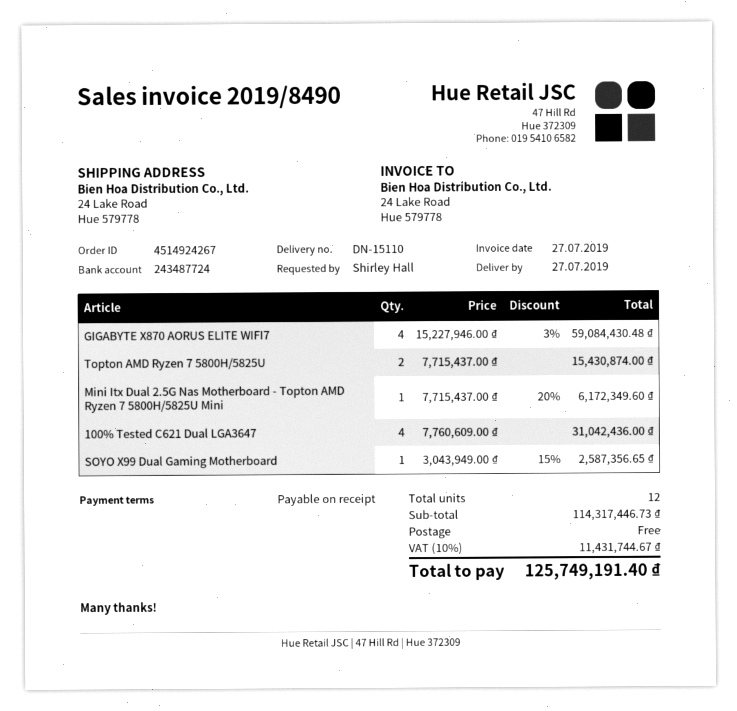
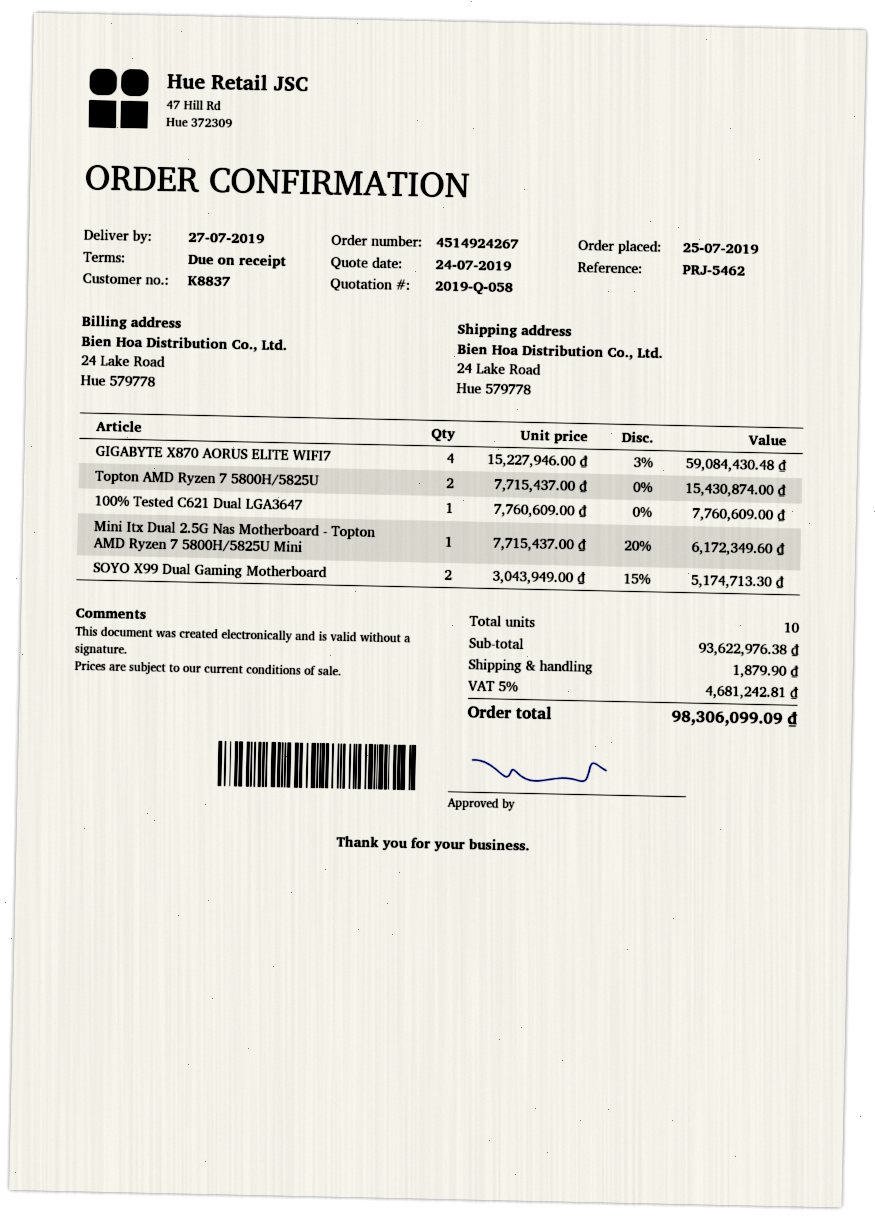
100% Tested C621 Dual LGA3647: 4 x 7760609.00 = 31042436.00 -> 1 x 7760609.00 = 7760609.00
SOYO X99 Dual Gaming Motherboard: 1 x 3043949.00 - 15% = 2587356.65 -> 2 x 3043949.00 - 15% = 5174713.30
total quantity: 12 -> 10
subtotal: 114317446.73 -> 93622976.38
shipping: 0.00 -> 1879.90
tax: 10% = 11431744.67 -> 5% = 4681242.81
total: 125749191.40 -> 98306099.09

